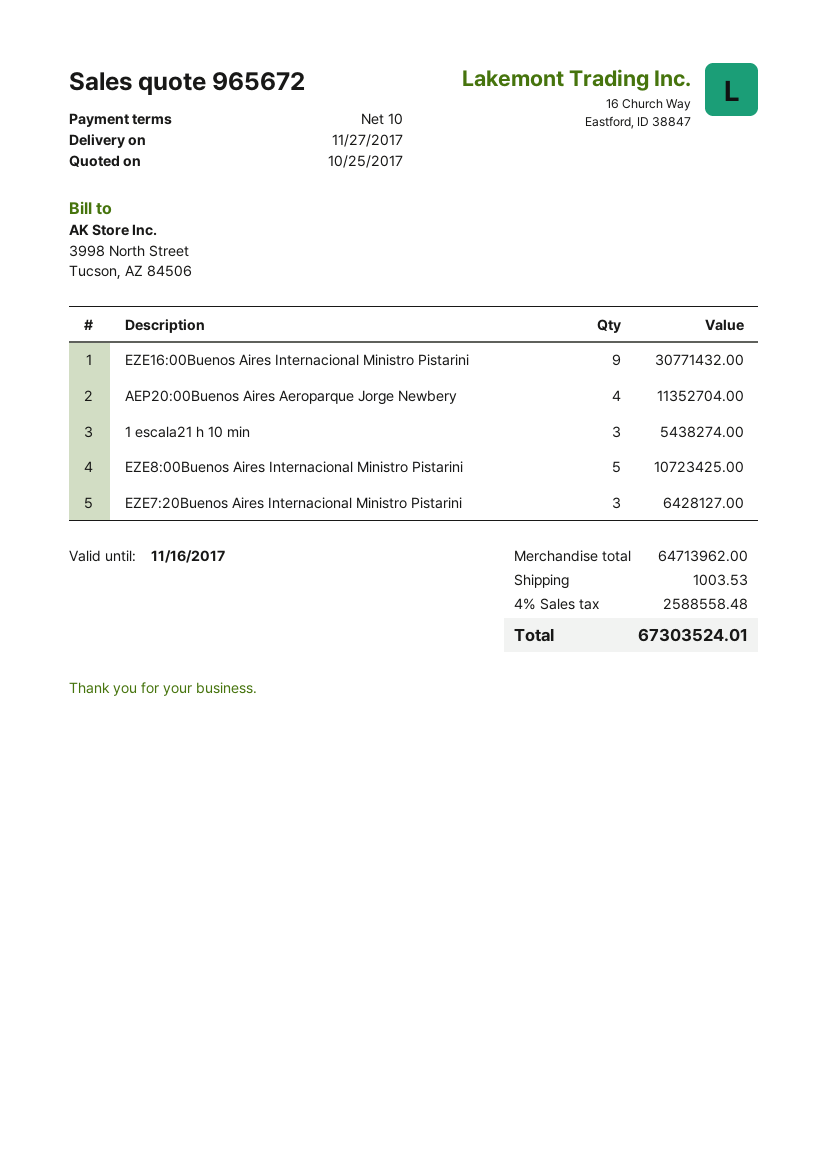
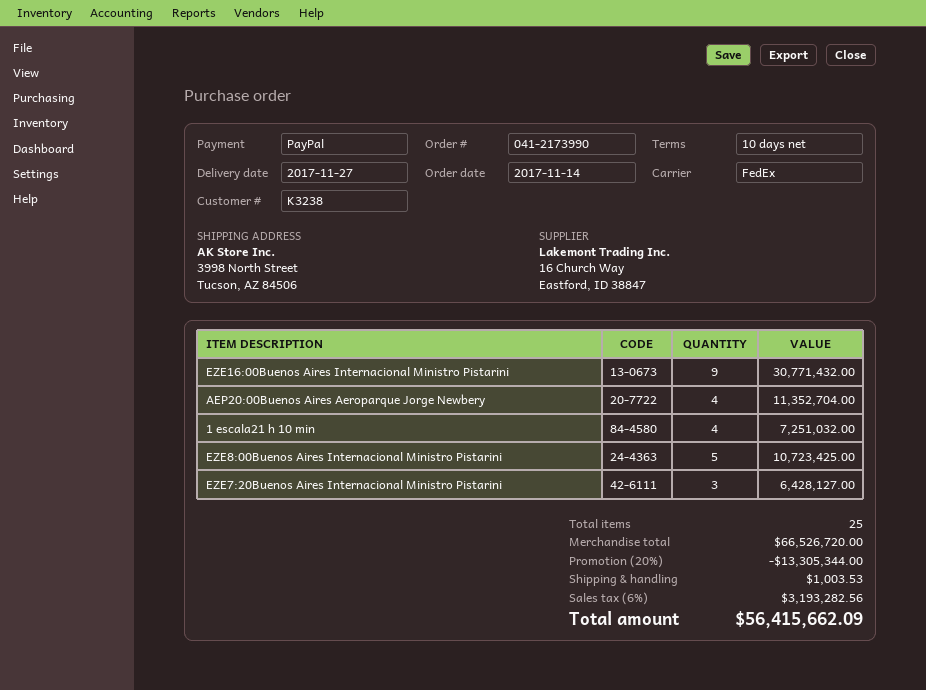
1 escala21 h 10 min: 3 for 5438274.00 -> 4 for 7251032.00
subtotal: 64713962.00 -> 66526720.00
discount: none -> 20% = 13305344.00
tax: 4% = 2588558.48 -> 6% = 3193282.56
total: 67303524.01 -> 56415662.09

